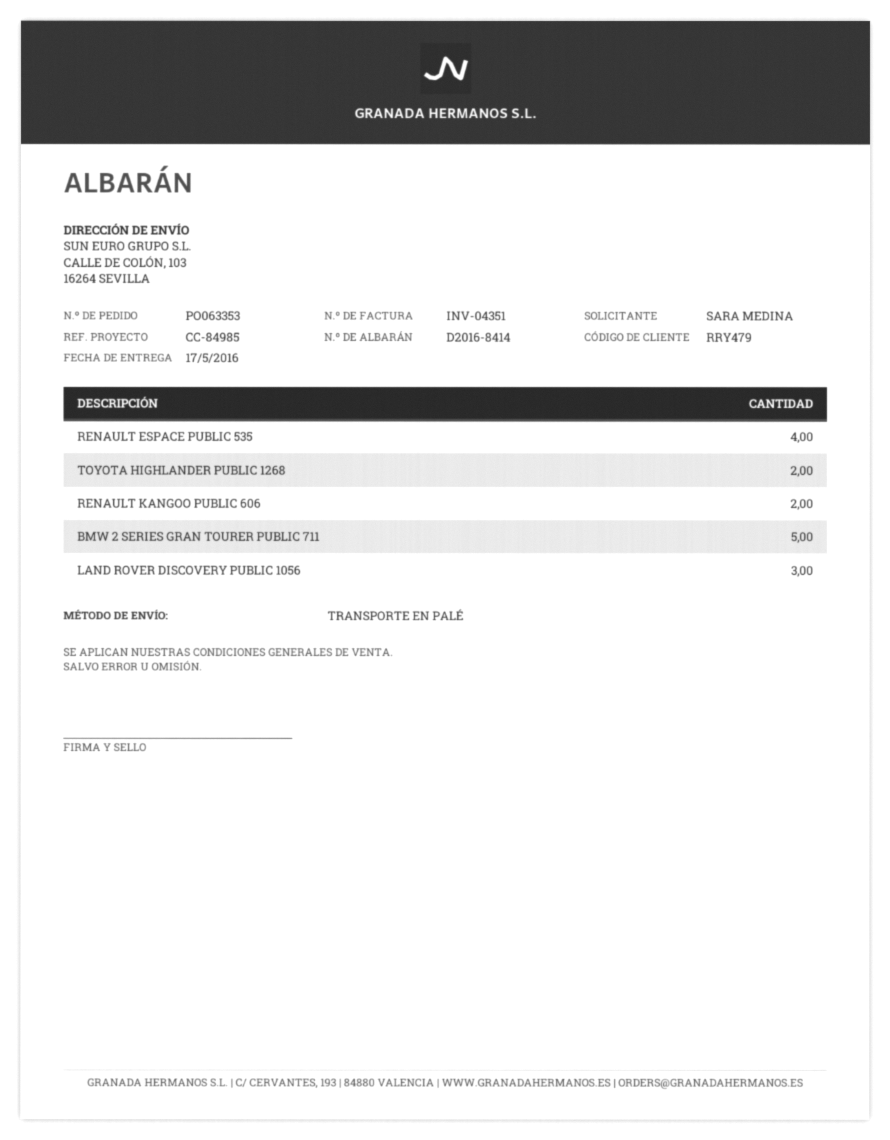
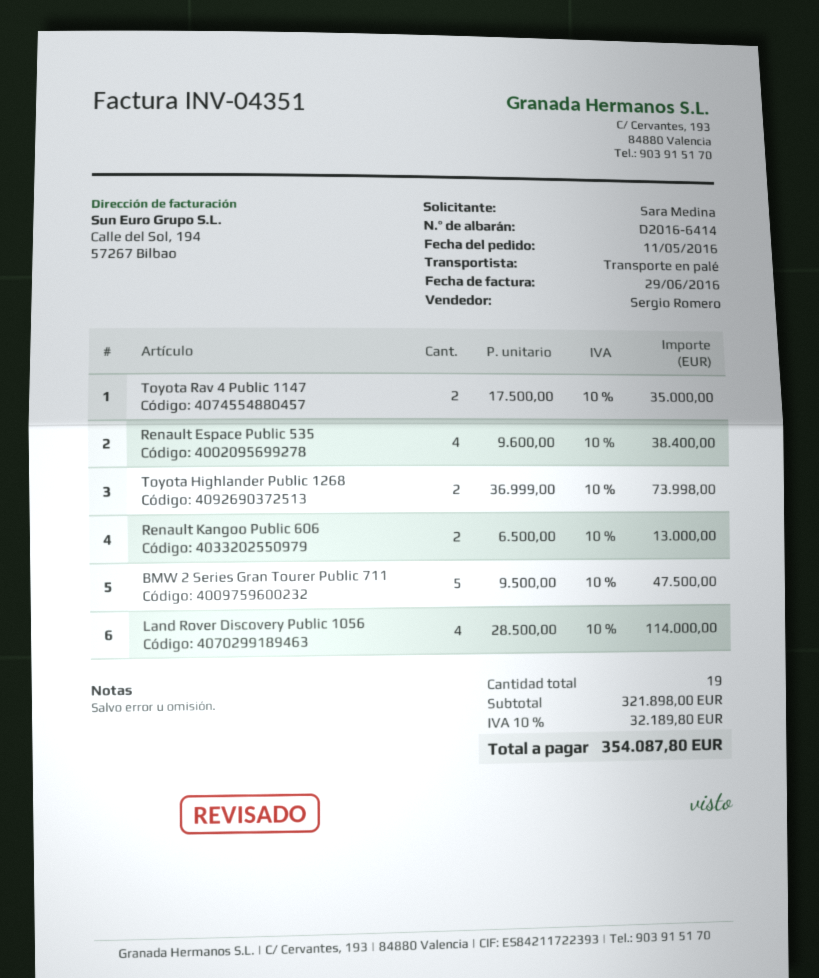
delivery note number: D2016-8414 -> D2016-6414
LAND ROVER DISCOVERY PUBLIC 1056: 3 -> 4
Toyota Rav 4 Public 1147: none -> 2

